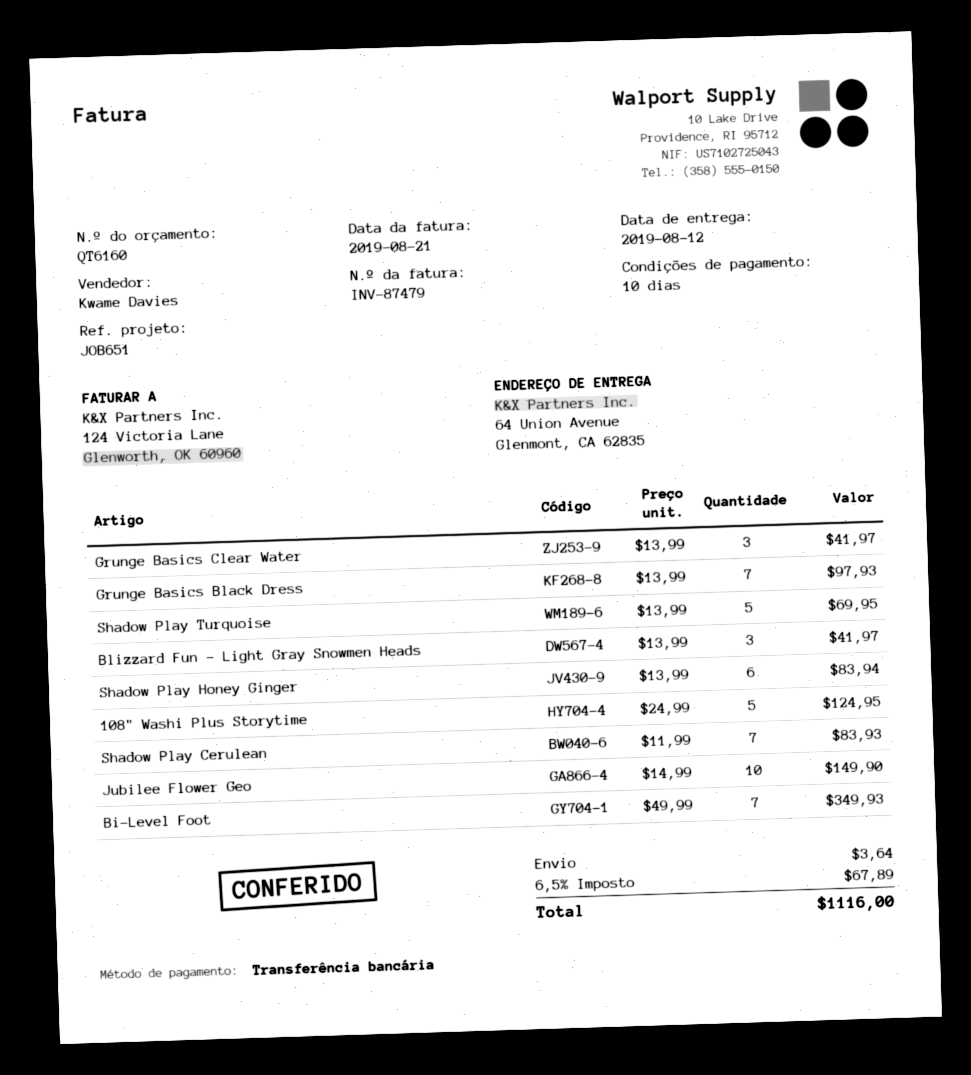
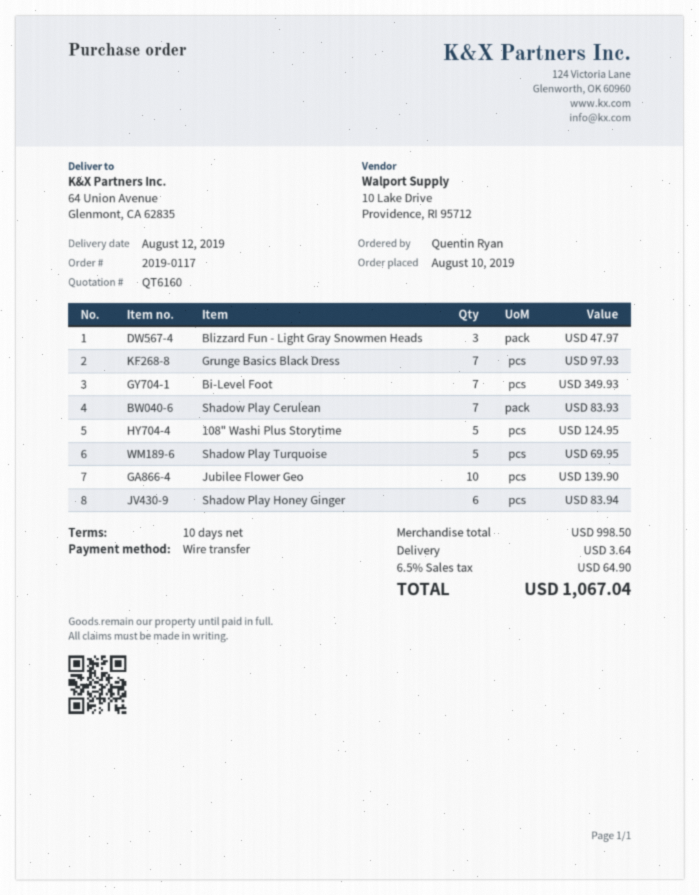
Grunge Basics Clear Water: 3 for 41.97 -> none
Blizzard Fun - Light Gray Snowmen Heads: 3 for 41.97 -> 3 for 47.97
Jubilee Flower Geo: 10 for 149.90 -> 10 for 139.90
tax: 6.5% = 67.89 -> 6.5% = 64.90
total: 1116.00 -> 1067.04

